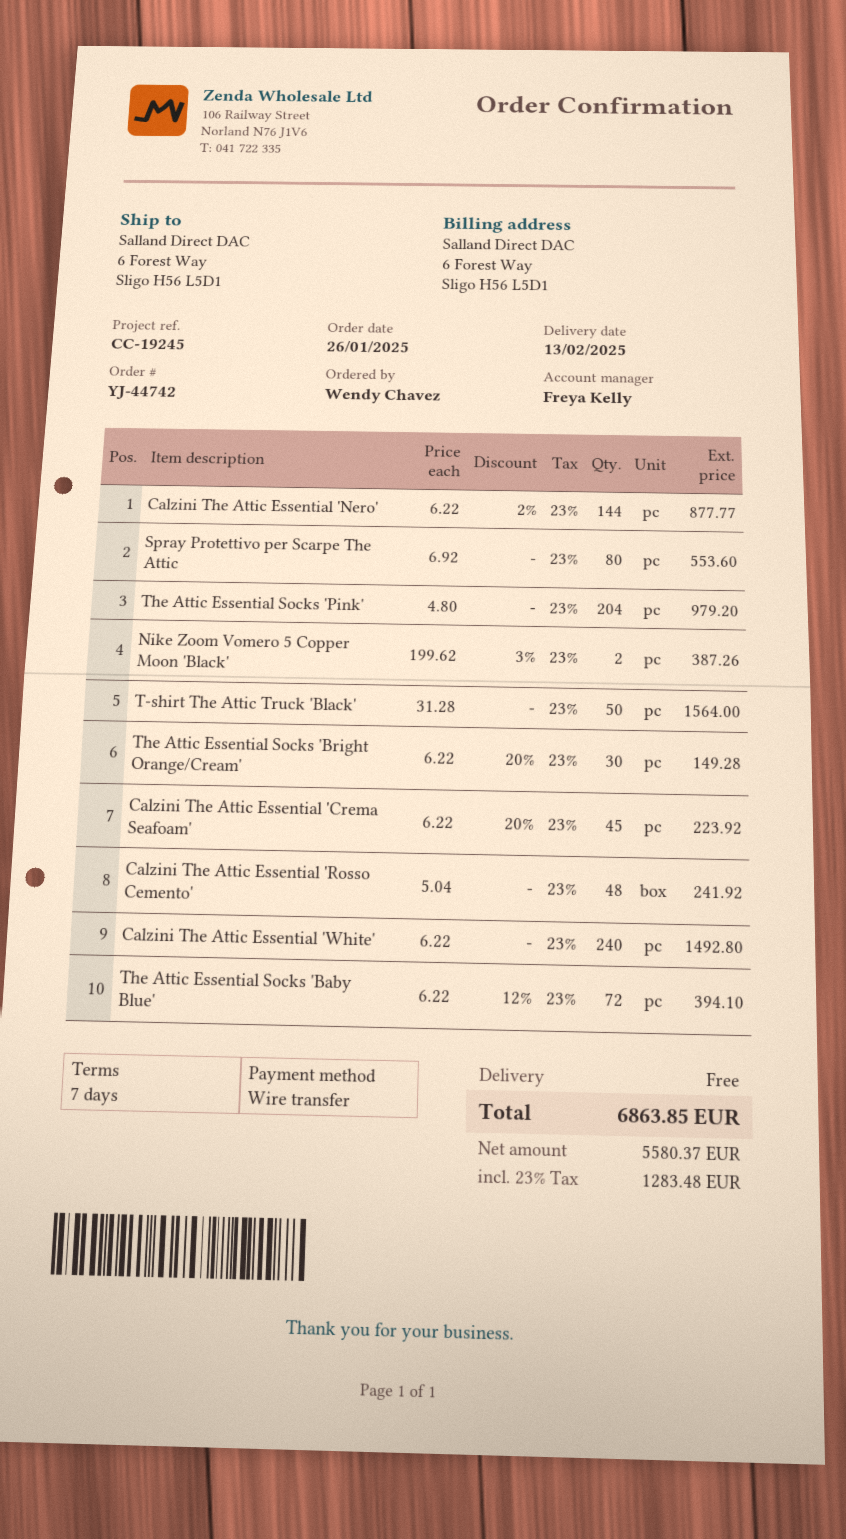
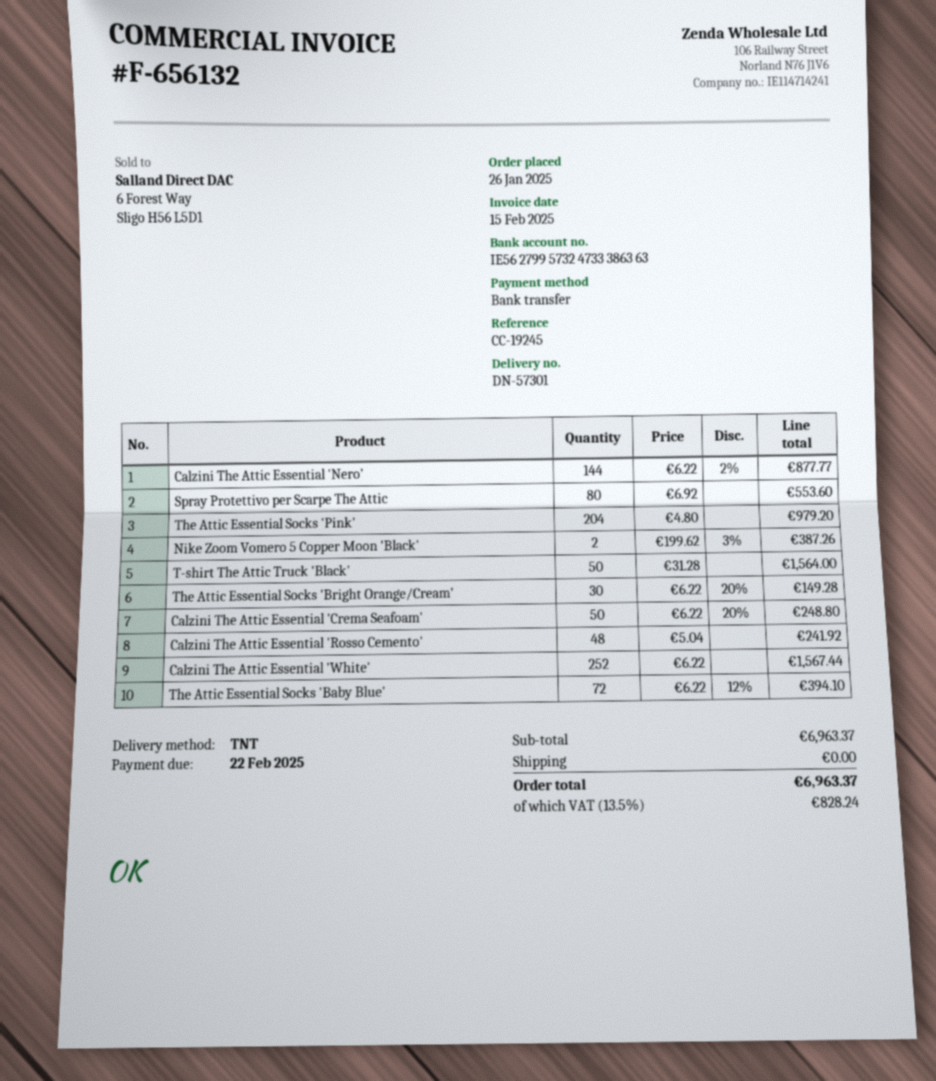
Calzini The Attic Essential 'Crema Seafoam': 45 x 6.22 - 20% = 223.92 -> 50 x 6.22 - 20% = 248.80
Calzini The Attic Essential 'White': 240 x 6.22 = 1492.80 -> 252 x 6.22 = 1567.44
tax: 23% = 1283.48 -> 13.5% = 828.24
total: 6863.85 -> 6963.37

